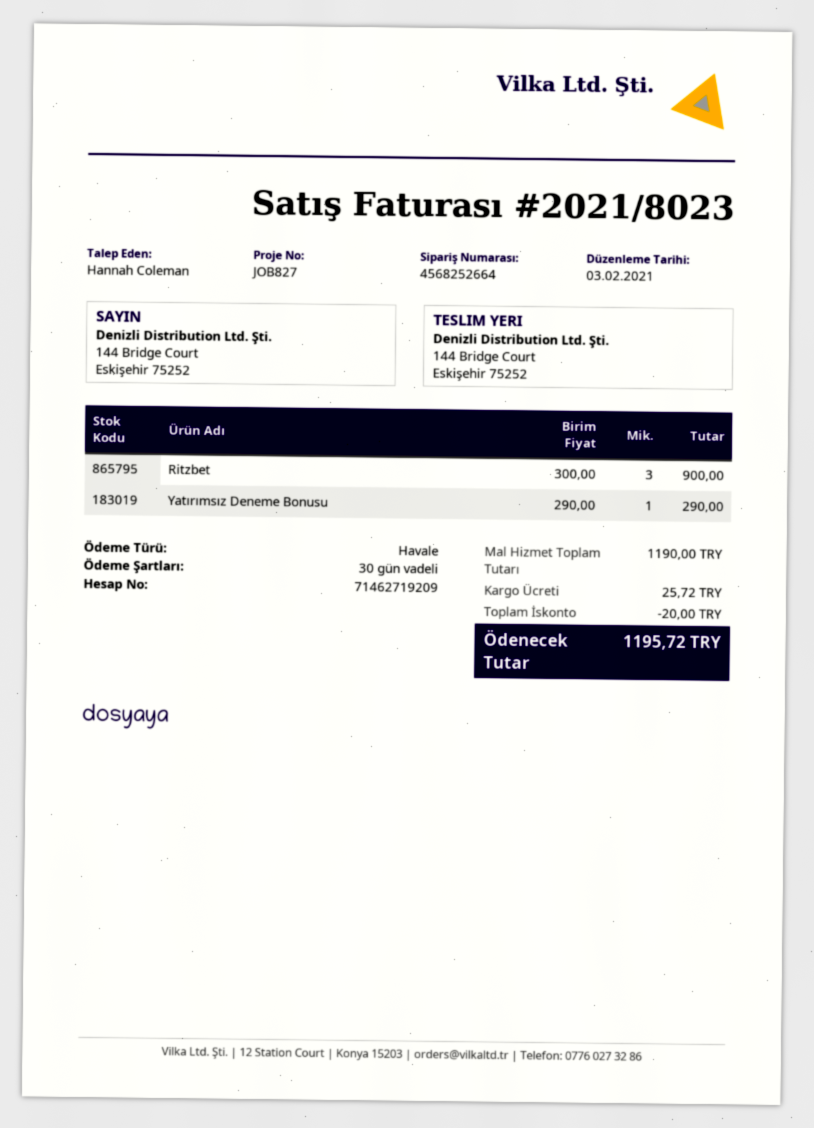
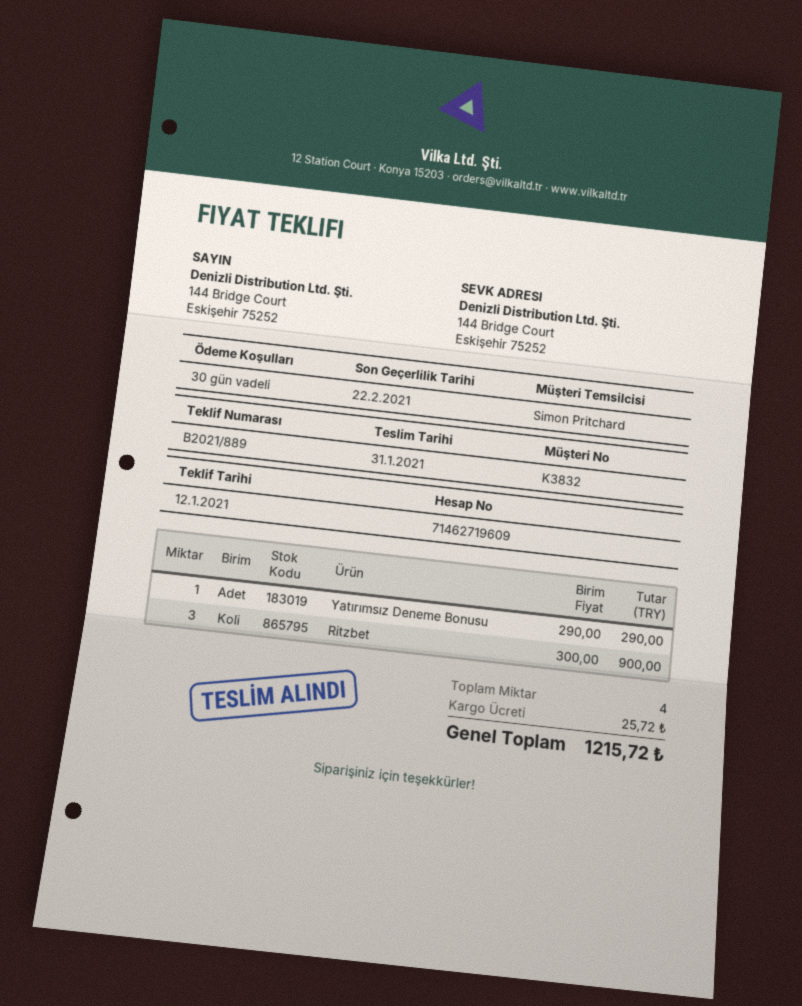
bank account: 71462719209 -> 71462719609
discount: 20.00 -> none
total: 1195.72 -> 1215.72

